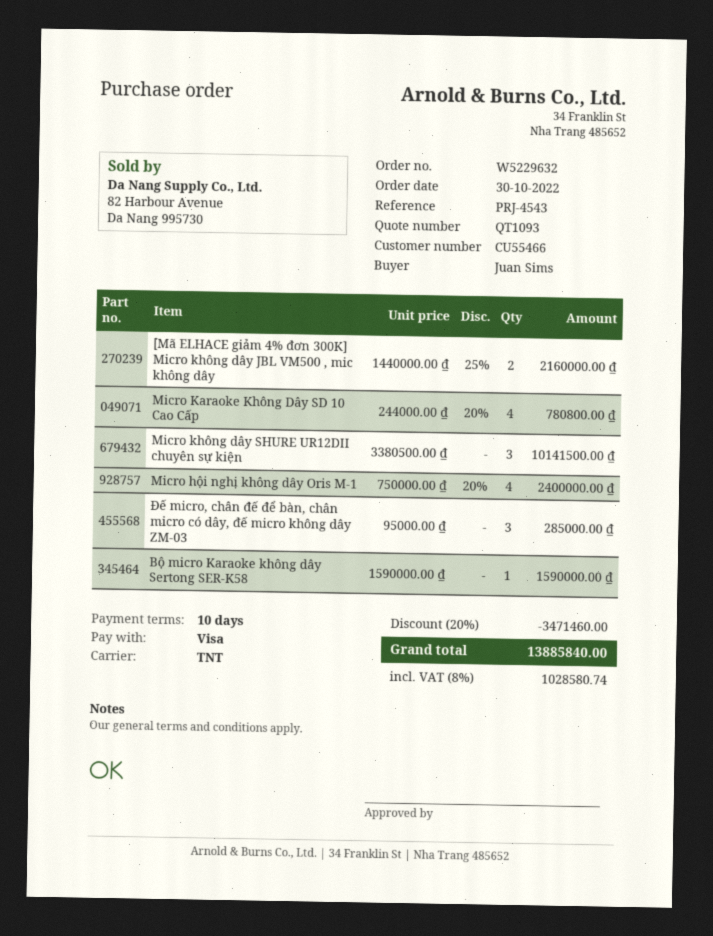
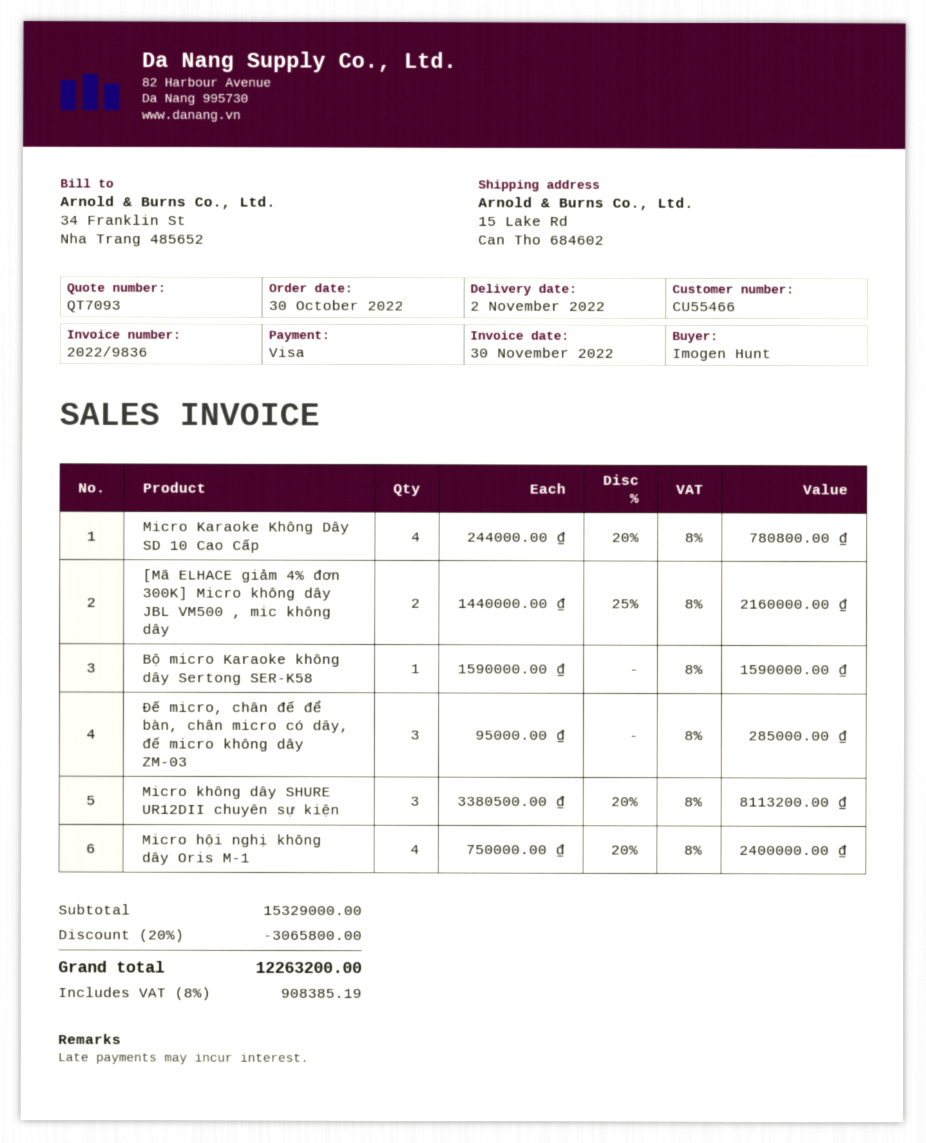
quote number: QT1093 -> QT7093
ordered by: Juan Sims -> Imogen Hunt
Micro không dây SHURE UR12DII chuyên sự kiện: 3 x 3380500.00 = 10141500.00 -> 3 x 3380500.00 - 20% = 8113200.00
discount: 20% = 3471460.00 -> 20% = 3065800.00
tax: 8% = 1028580.74 -> 8% = 908385.19
total: 13885840.00 -> 12263200.00

